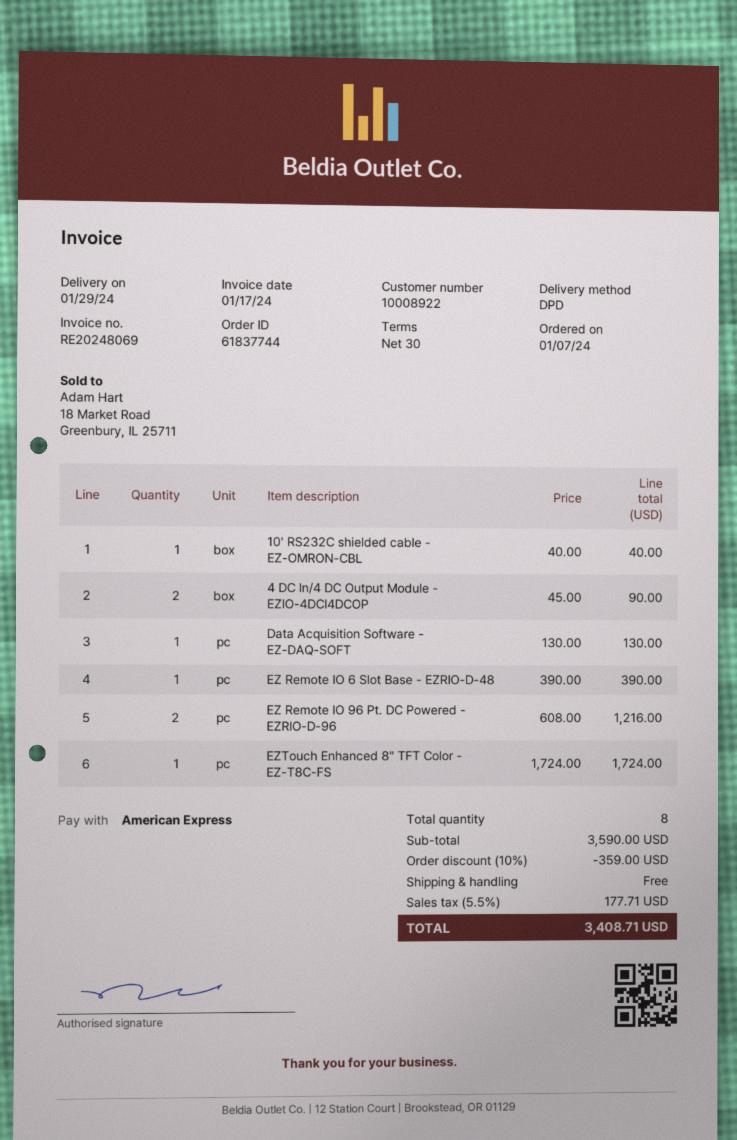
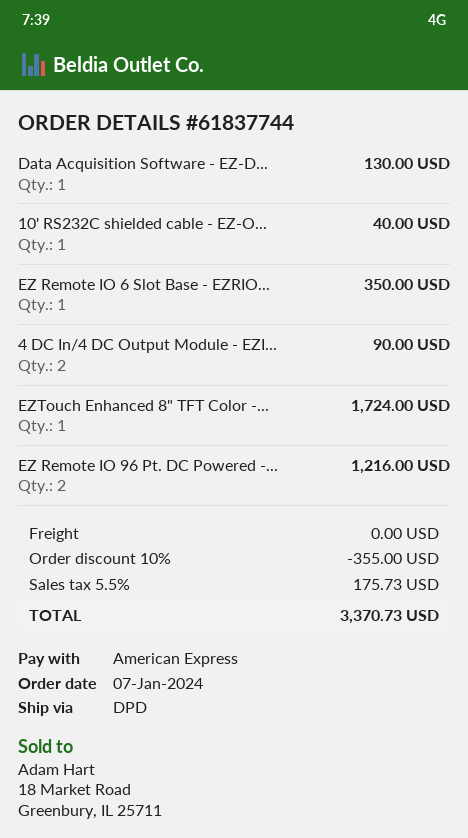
EZ Remote IO 6 Slot Base - EZRIO-D-48: 1 for 390.00 -> 1 for 350.00
discount: 10% = 359.00 -> 10% = 355.00
tax: 5.5% = 177.71 -> 5.5% = 175.73
total: 3408.71 -> 3370.73

